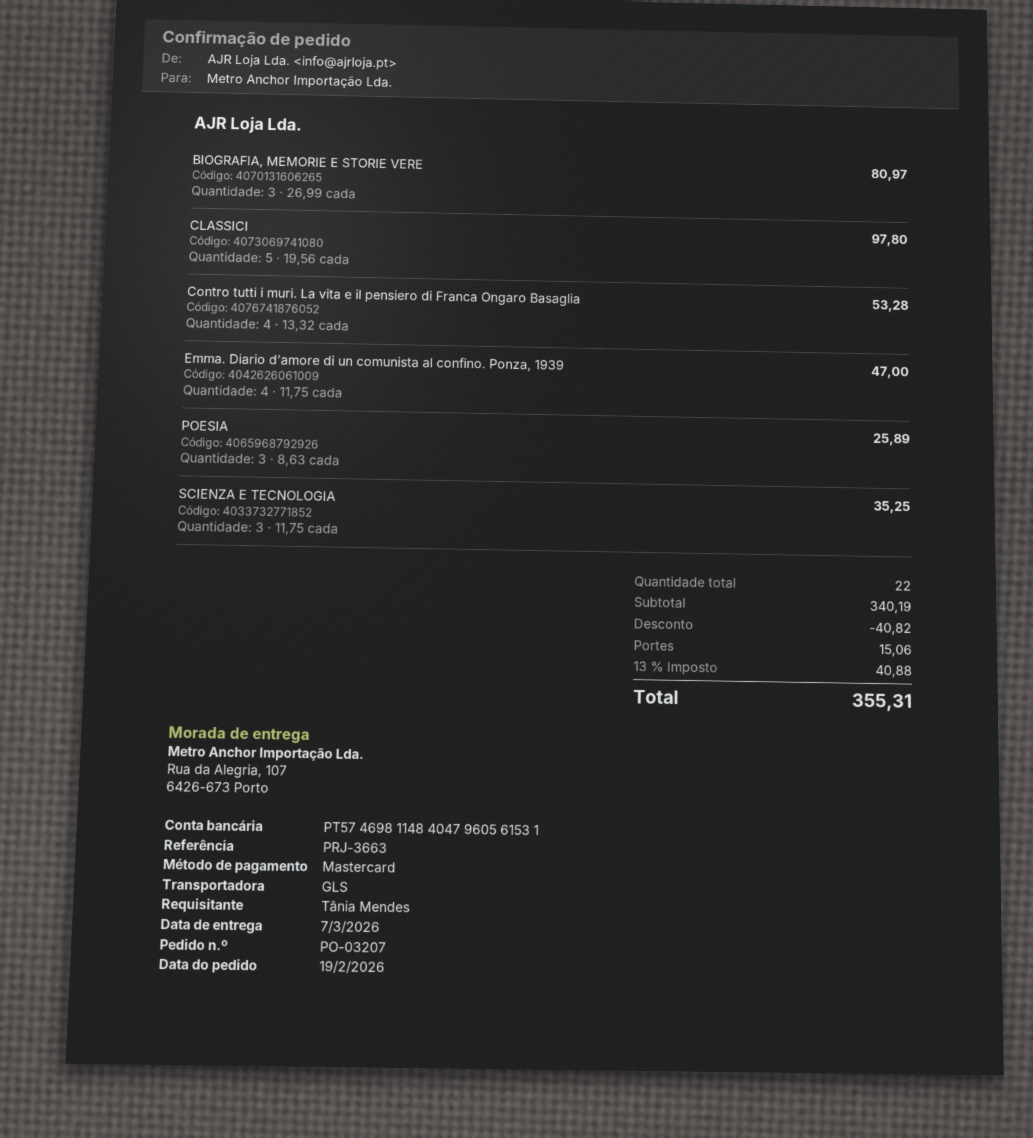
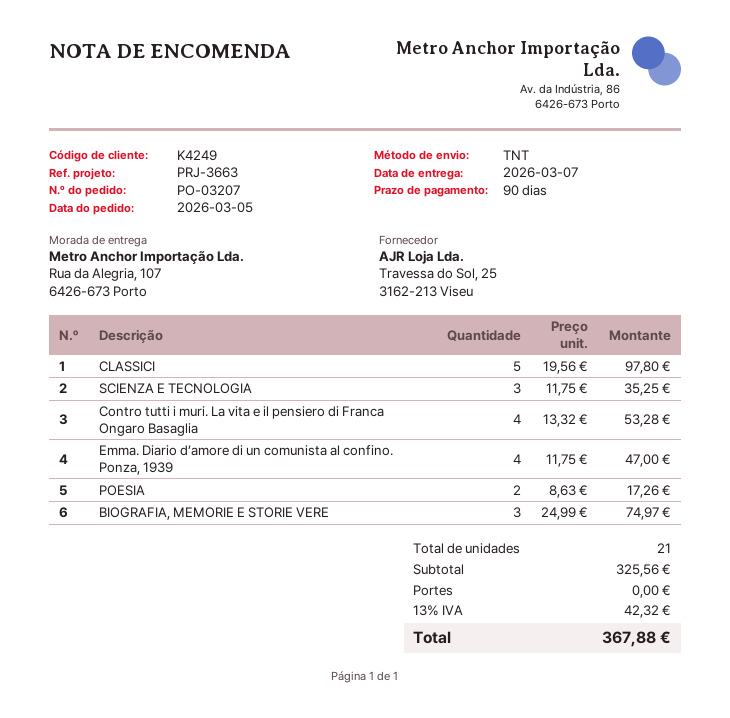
order date: 2026-02-19 -> 2026-03-05
shipping method: GLS -> TNT
BIOGRAFIA, MEMORIE E STORIE VERE: 3 x 26.99 = 80.97 -> 3 x 24.99 = 74.97
POESIA: 3 x 8.63 = 25.89 -> 2 x 8.63 = 17.26
total quantity: 22 -> 21
subtotal: 340.19 -> 325.56
discount: 40.82 -> none
shipping: 15.06 -> 0.00
tax: 13% = 40.88 -> 13% = 42.32
total: 355.31 -> 367.88

